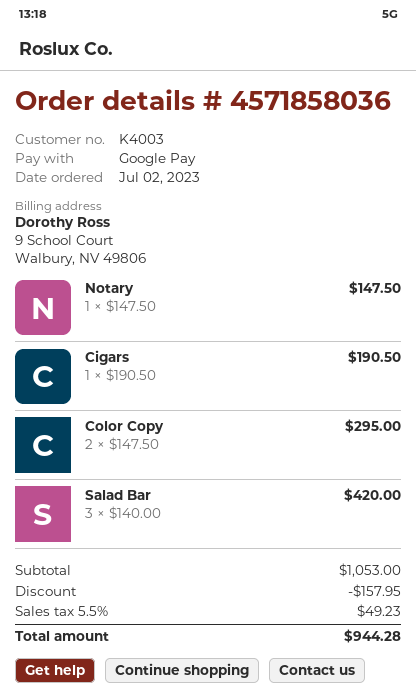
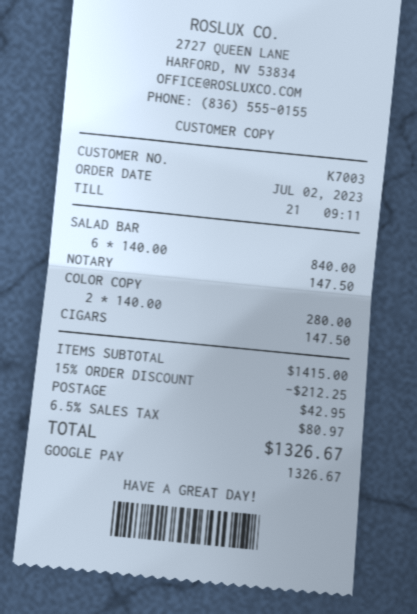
customer number: K4003 -> K7003
Cigars: 1 x 190.50 = 190.50 -> 1 x 147.50 = 147.50
Color Copy: 2 x 147.50 = 295.00 -> 2 x 140.00 = 280.00
Salad Bar: 3 x 140.00 = 420.00 -> 6 x 140.00 = 840.00
subtotal: 1053.00 -> 1415.00
discount: 157.95 -> 212.25
shipping: none -> 42.95
tax: 5.5% = 49.23 -> 6.5% = 80.97
total: 944.28 -> 1326.67

